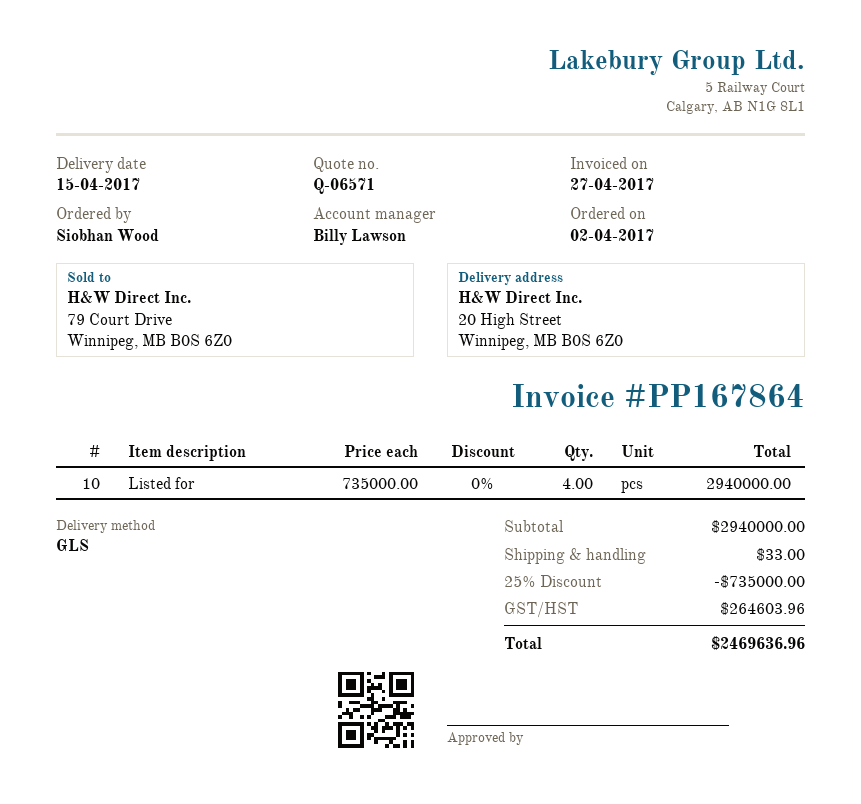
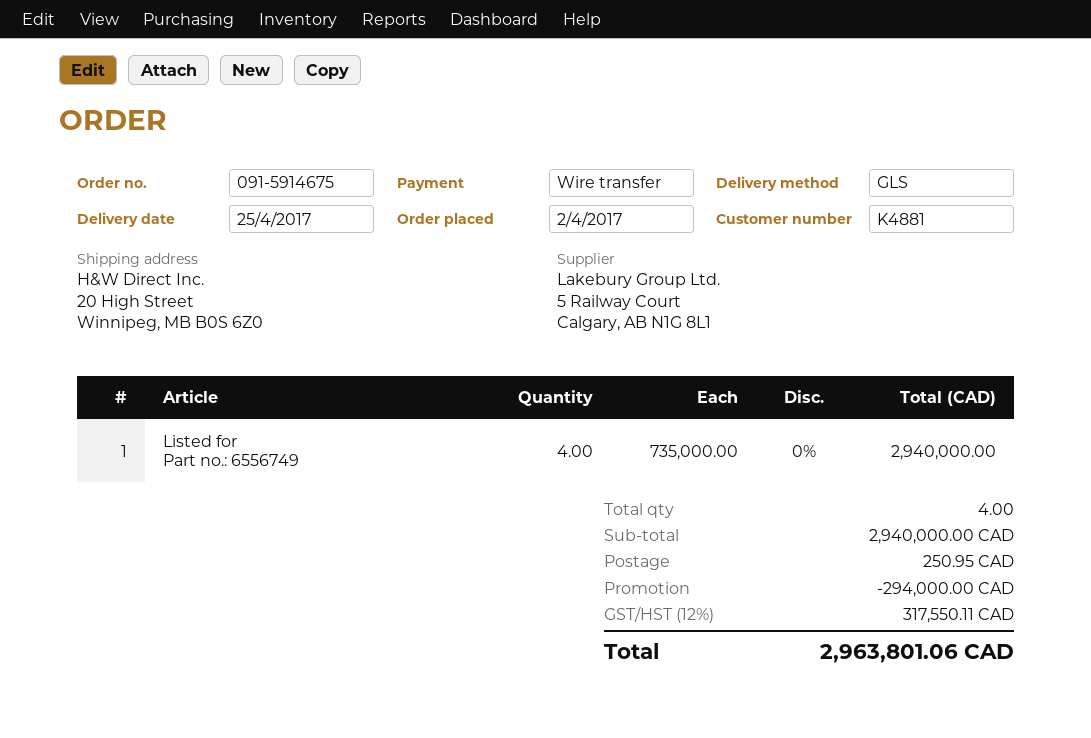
delivery date: 2017-04-15 -> 2017-04-25
discount: 735000.00 -> 294000.00
shipping: 33.00 -> 250.95
tax: 264603.96 -> 317550.11
total: 2469636.96 -> 2963801.06

